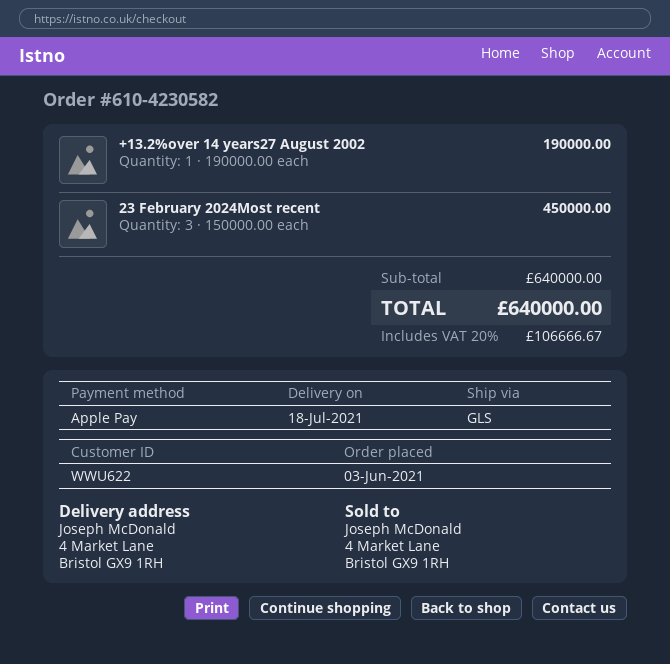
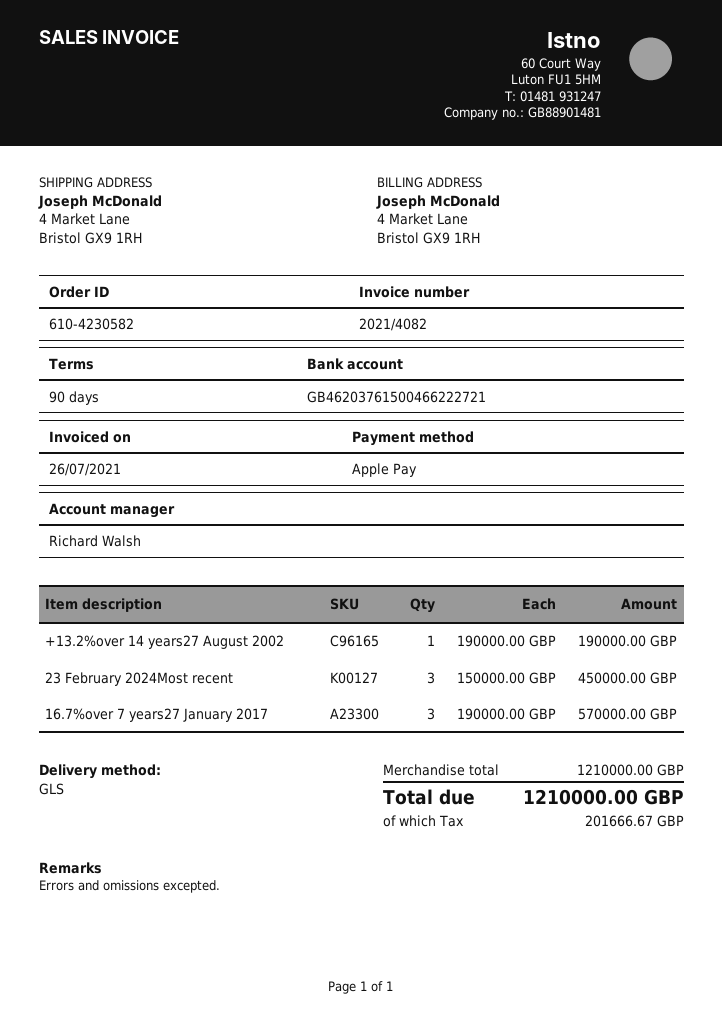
16.7%over 7 years27 January 2017: none -> 3 x 190000.00 = 570000.00
subtotal: 640000.00 -> 1210000.00
tax: 106666.67 -> 201666.67
total: 640000.00 -> 1210000.00

